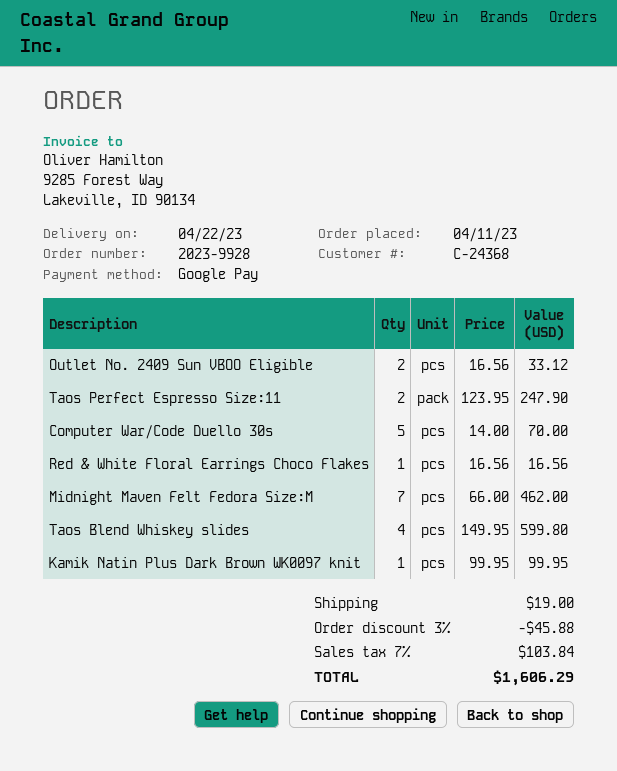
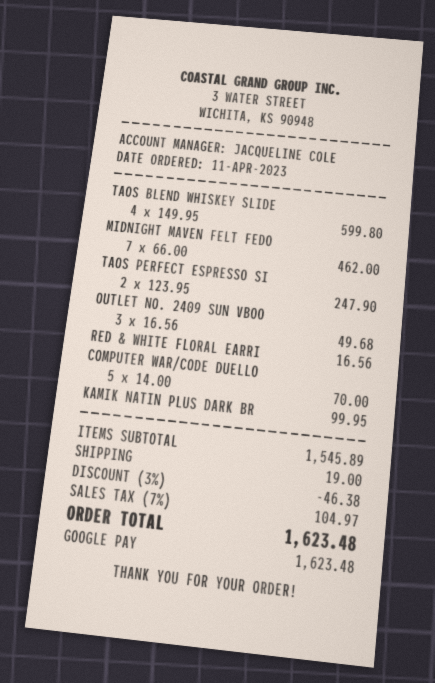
Outlet No. 2409 Sun VBOO Eligible: 2 x 16.56 = 33.12 -> 3 x 16.56 = 49.68
discount: 3% = 45.88 -> 3% = 46.38
tax: 7% = 103.84 -> 7% = 104.97
total: 1606.29 -> 1623.48

